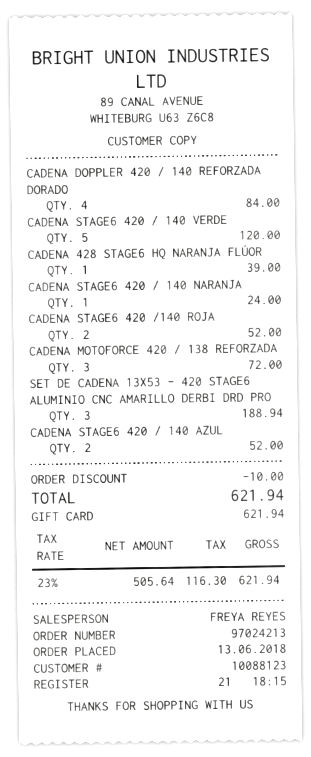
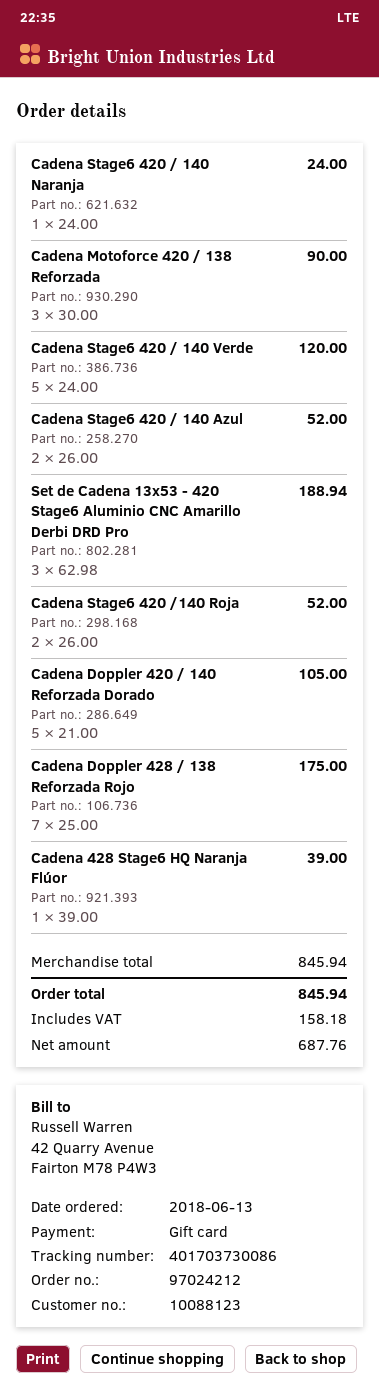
order number: 97024213 -> 97024212
CADENA DOPPLER 420 / 140 REFORZADA DORADO: 4 for 84.00 -> 5 for 105.00
CADENA MOTOFORCE 420 / 138 REFORZADA: 3 for 72.00 -> 3 for 90.00
Cadena Doppler 428 / 138 Reforzada Rojo: none -> 7 for 175.00
discount: 10.00 -> none
net: 505.64 -> 687.76
tax: 116.30 -> 158.18
total: 621.94 -> 845.94

